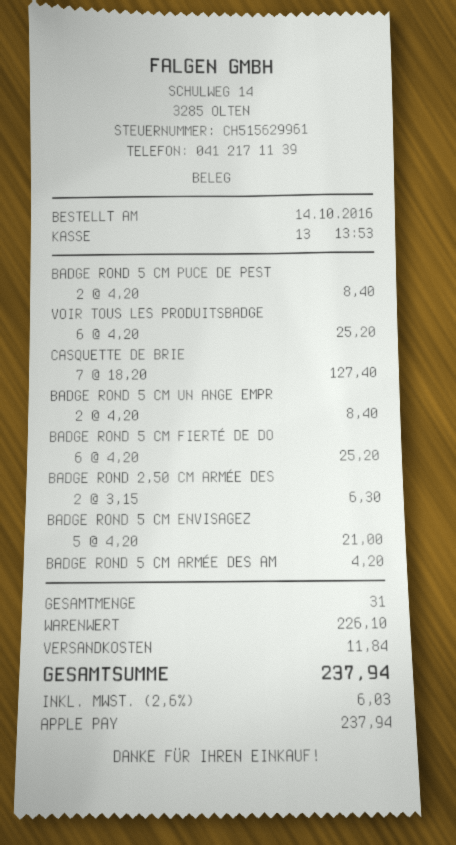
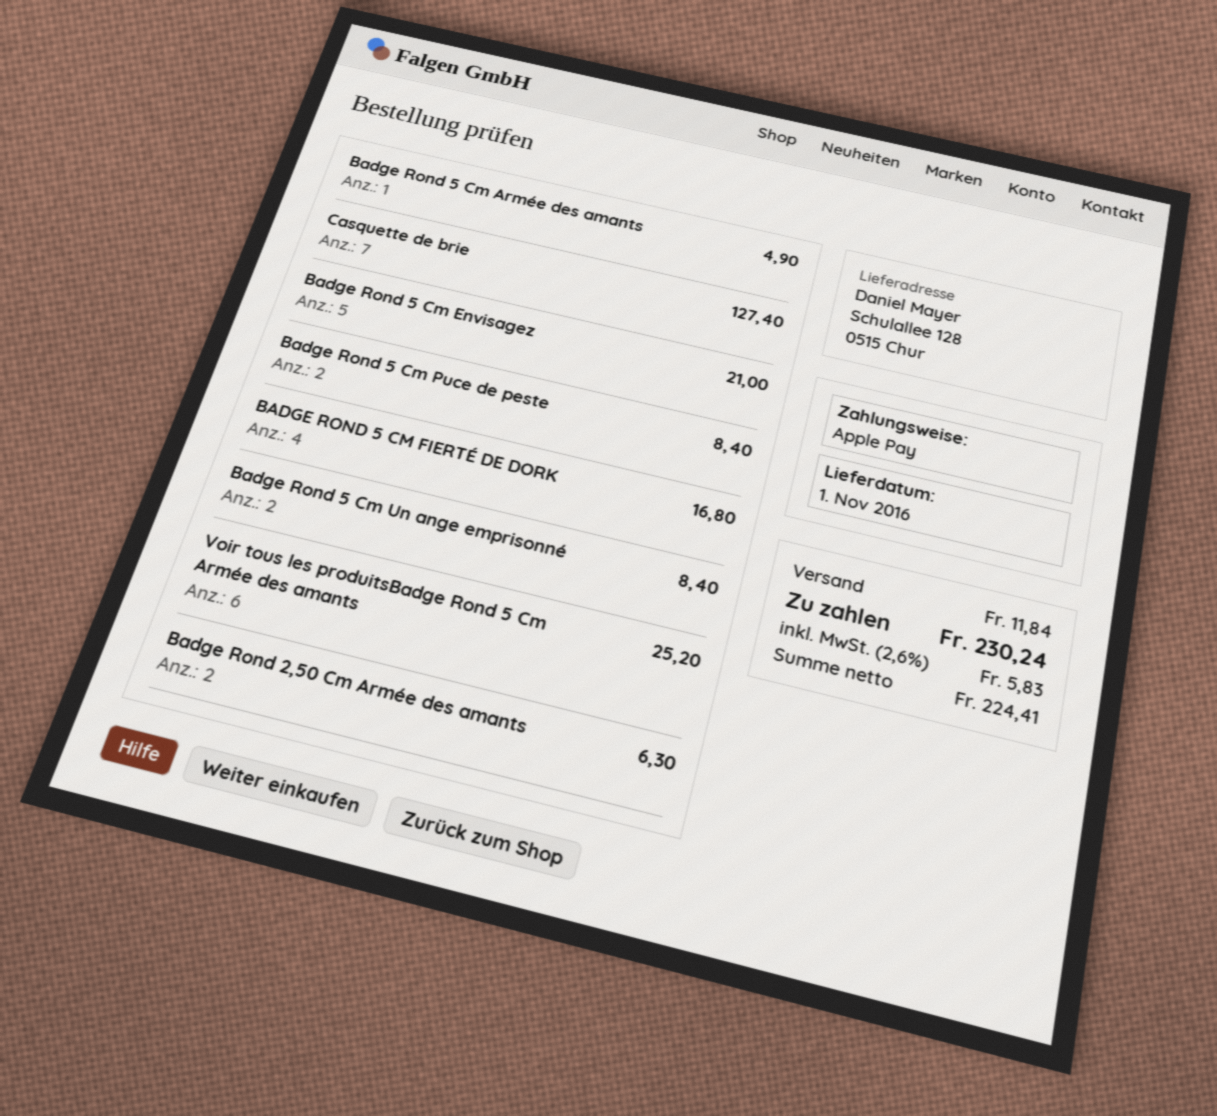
BADGE ROND 5 CM FIERTÉ DE DO: 6 for 25.20 -> 4 for 16.80
BADGE ROND 5 CM ARMÉE DES AM: 1 for 4.20 -> 1 for 4.90
tax: 2.6% = 6.03 -> 2.6% = 5.83
total: 237.94 -> 230.24

